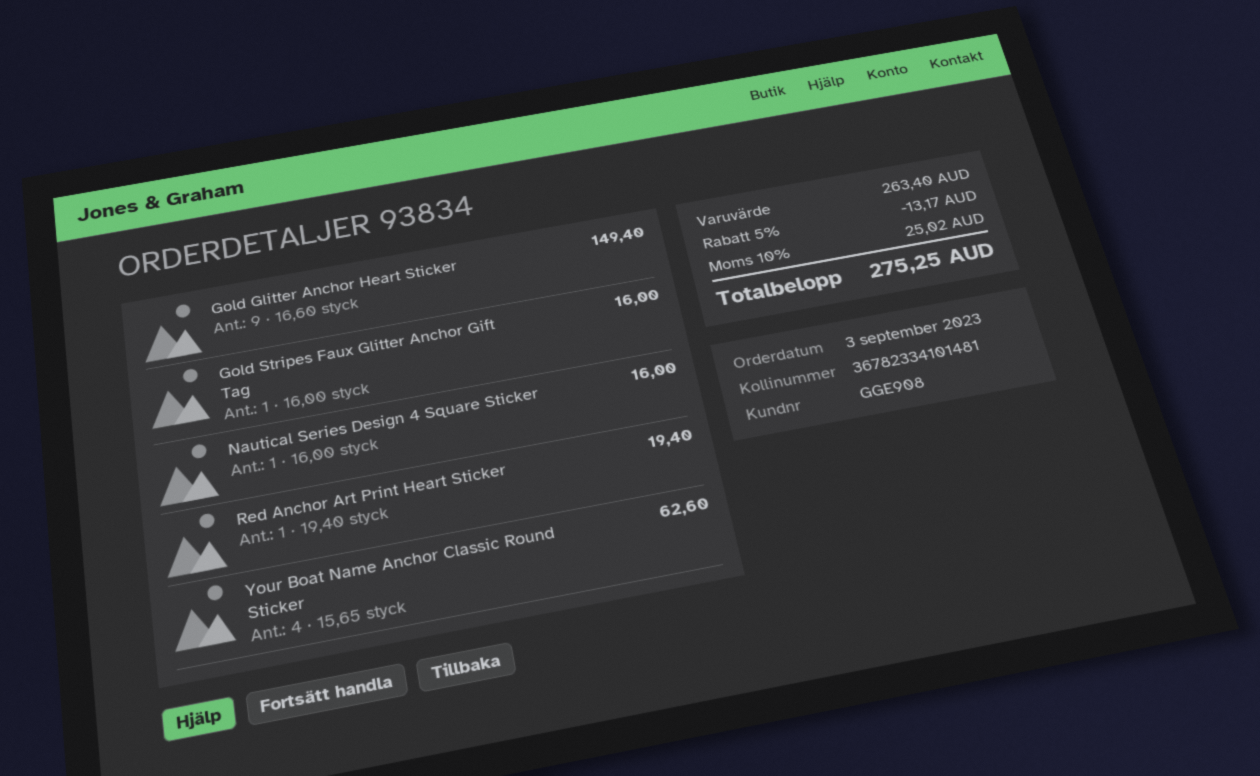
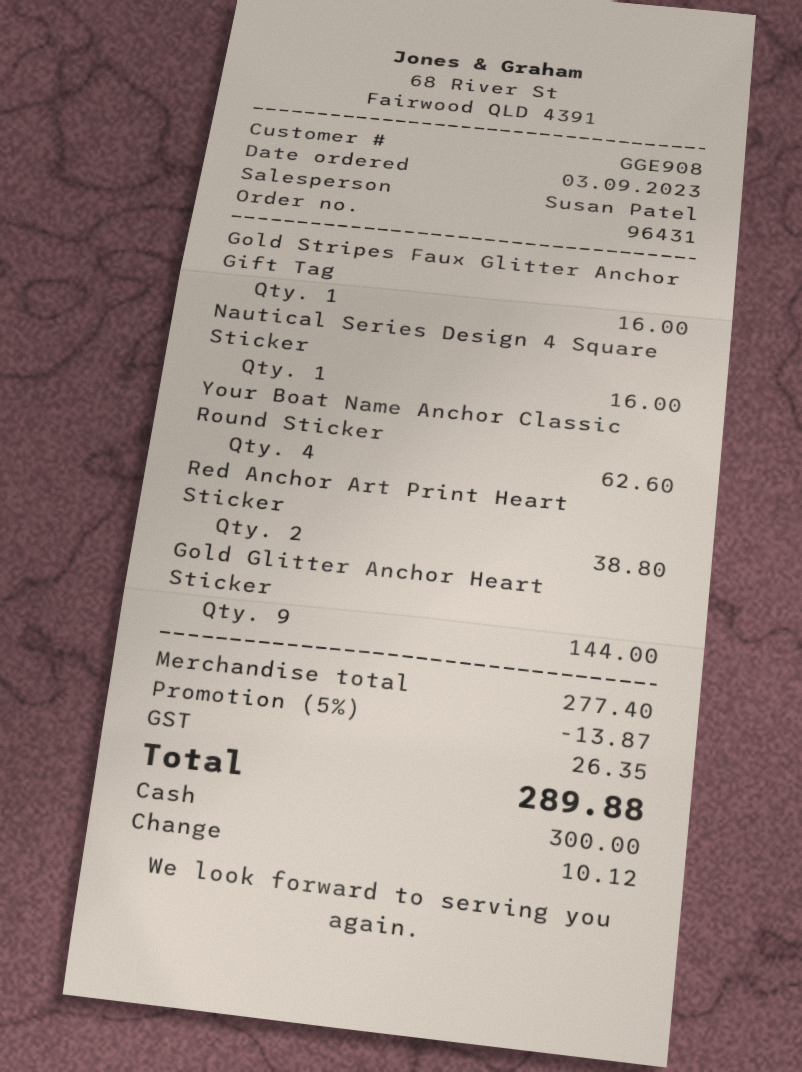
order number: 93834 -> 96431
Gold Glitter Anchor Heart Sticker: 9 for 149.40 -> 9 for 144.00
Red Anchor Art Print Heart Sticker: 1 for 19.40 -> 2 for 38.80
subtotal: 263.40 -> 277.40
discount: 5% = 13.17 -> 5% = 13.87
tax: 25.02 -> 26.35
total: 275.25 -> 289.88

